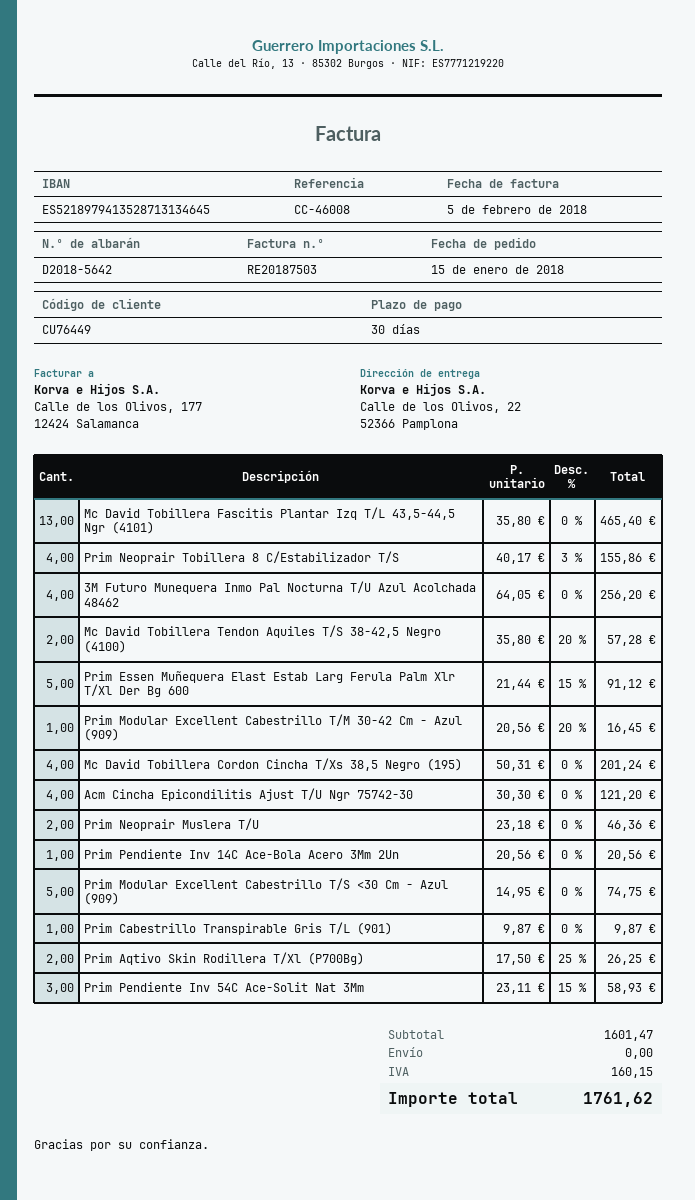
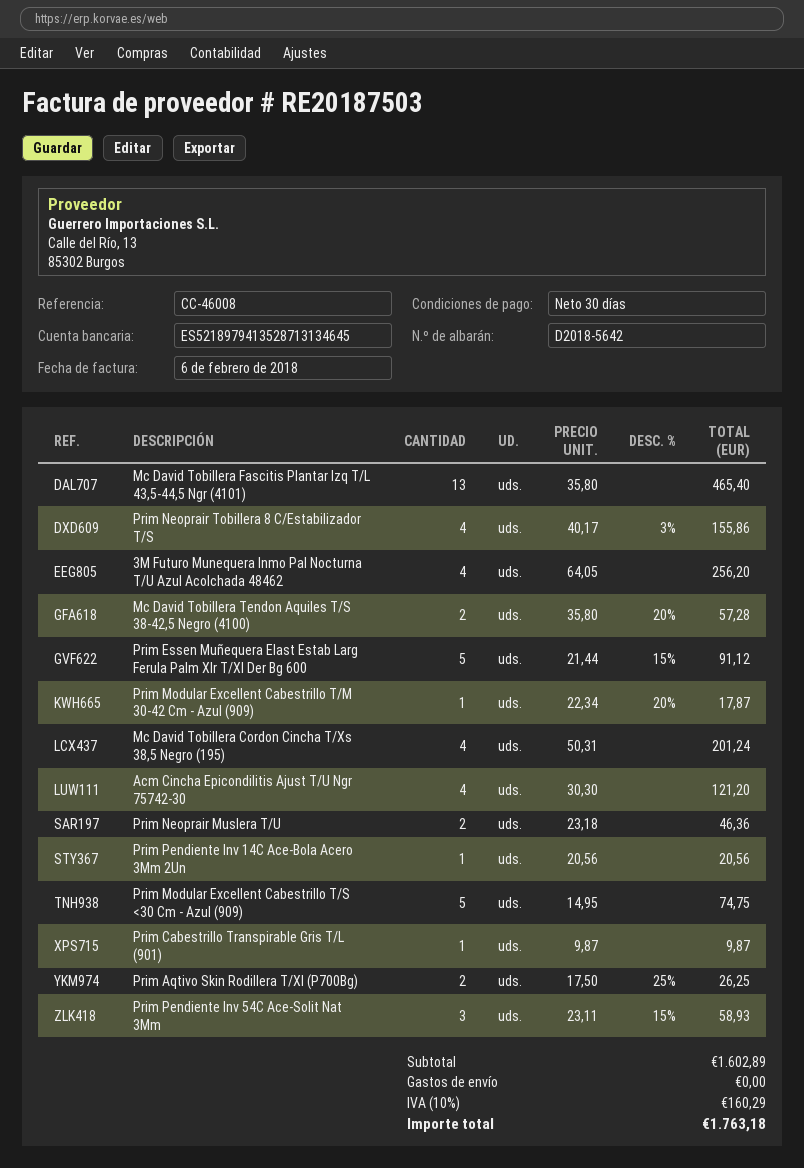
invoice date: 2018-02-05 -> 2018-02-06
Prim Modular Excellent Cabestrillo T/M 30-42 Cm - Azul (909): 1 x 20.56 - 20% = 16.45 -> 1 x 22.34 - 20% = 17.87
subtotal: 1601.47 -> 1602.89
tax: 160.15 -> 160.29
total: 1761.62 -> 1763.18

